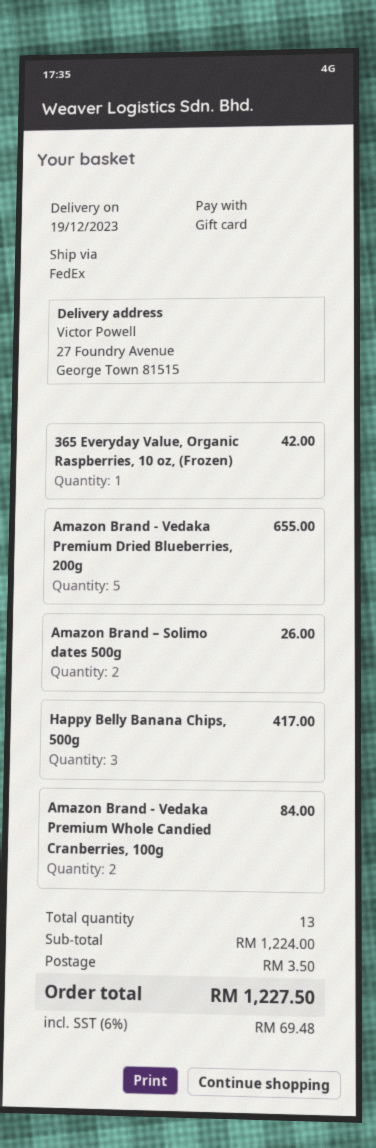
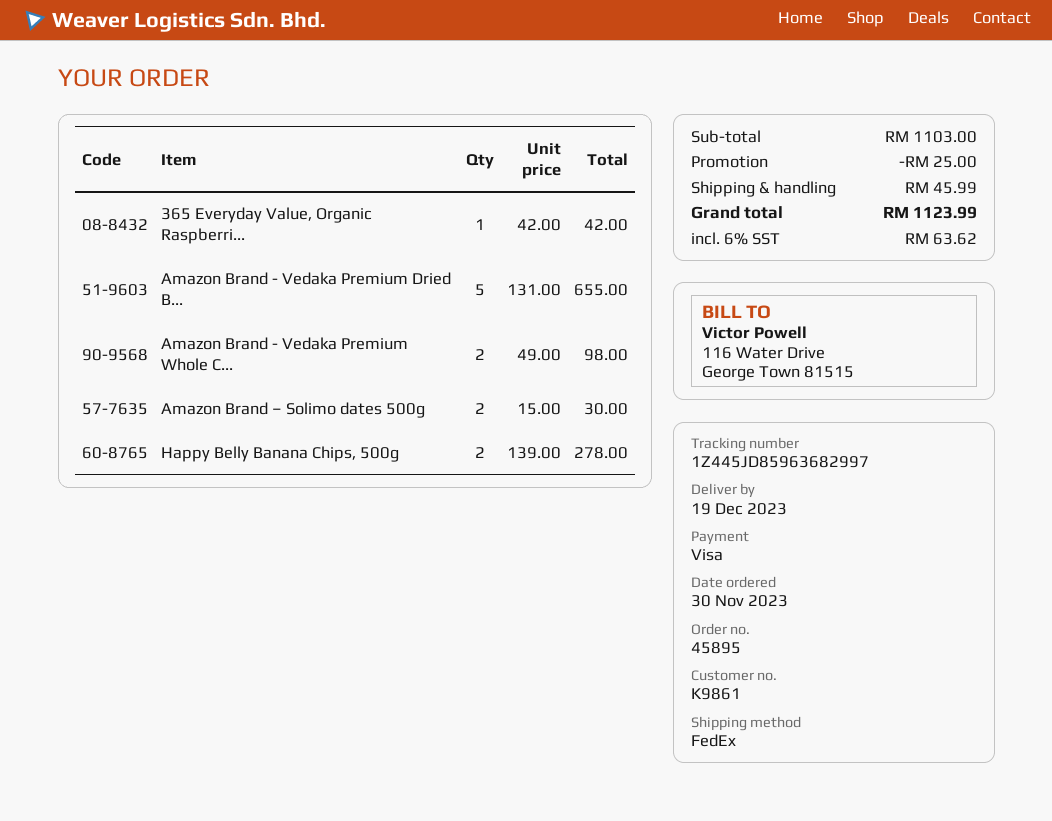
payment method: gift card -> Visa
Amazon Brand – Solimo dates 500g: 2 for 26.00 -> 2 for 30.00
Happy Belly Banana Chips, 500g: 3 for 417.00 -> 2 for 278.00
Amazon Brand - Vedaka Premium Whole Candied Cranberries, 100g: 2 for 84.00 -> 2 for 98.00
subtotal: 1224.00 -> 1103.00
discount: none -> 25.00
shipping: 3.50 -> 45.99
tax: 6% = 69.48 -> 6% = 63.62
total: 1227.50 -> 1123.99

